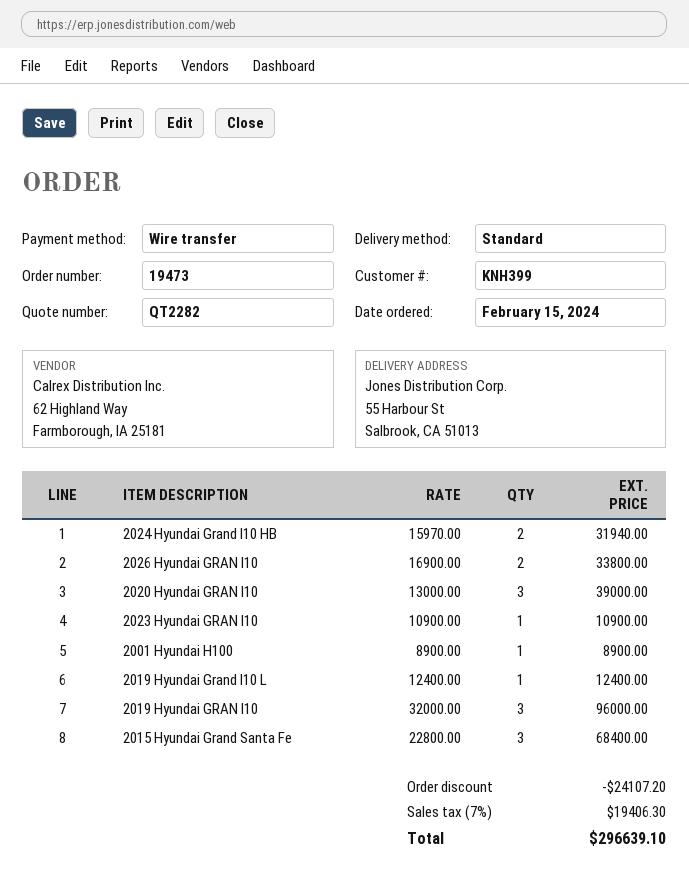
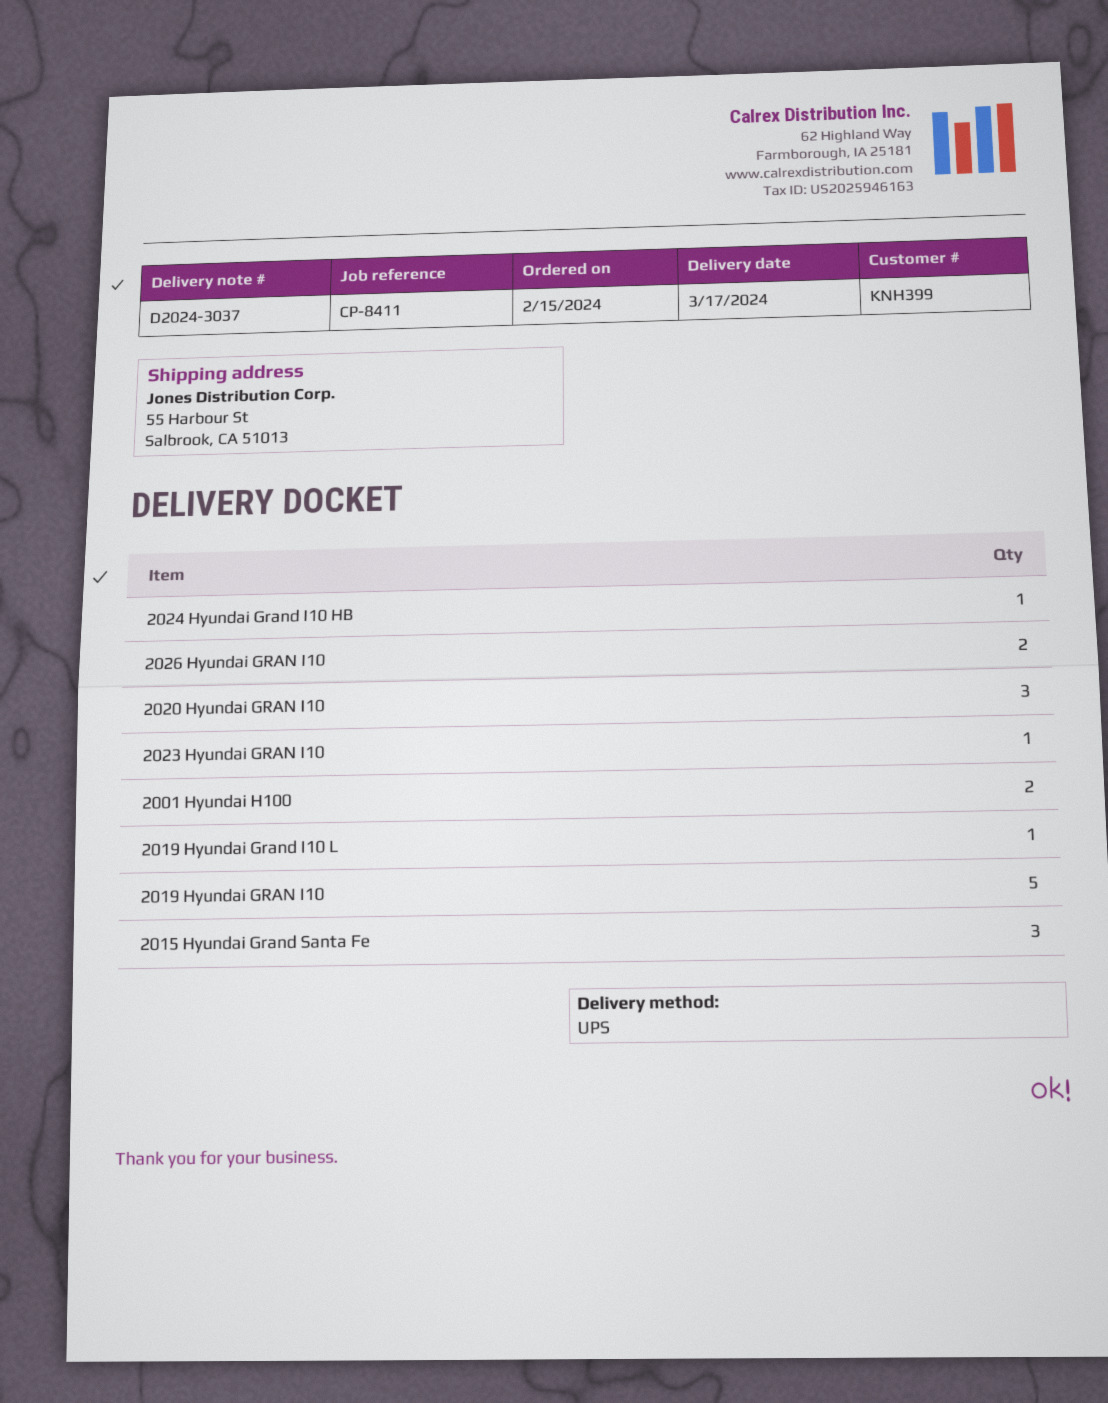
shipping method: standard -> UPS
2024 Hyundai Grand I10 HB: 2 -> 1
2001 Hyundai H100: 1 -> 2
2019 Hyundai GRAN I10: 3 -> 5

